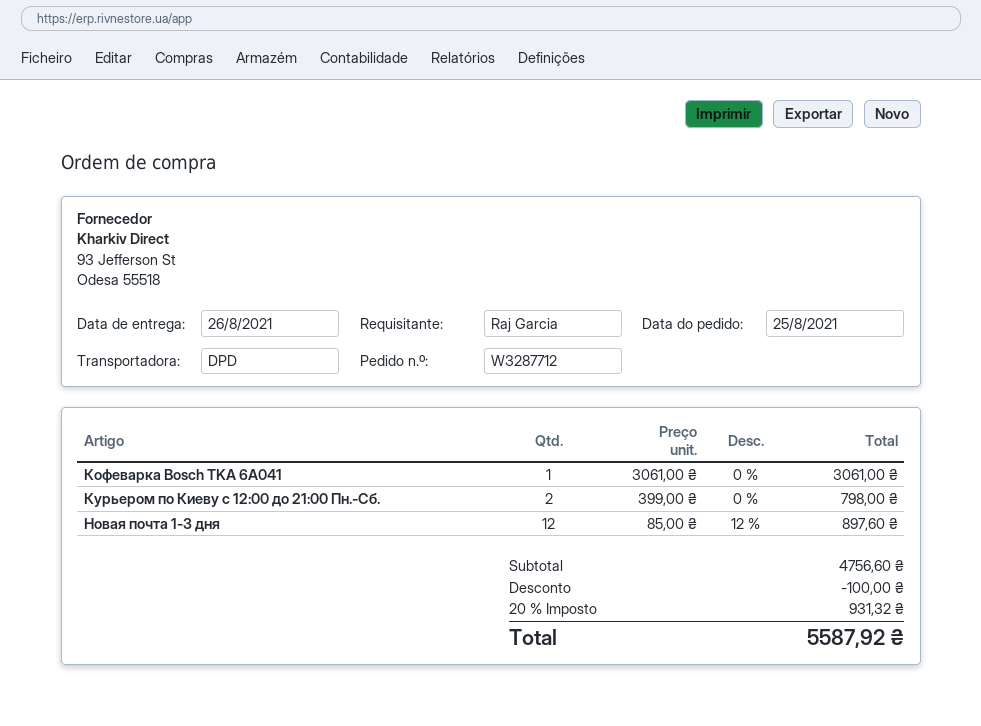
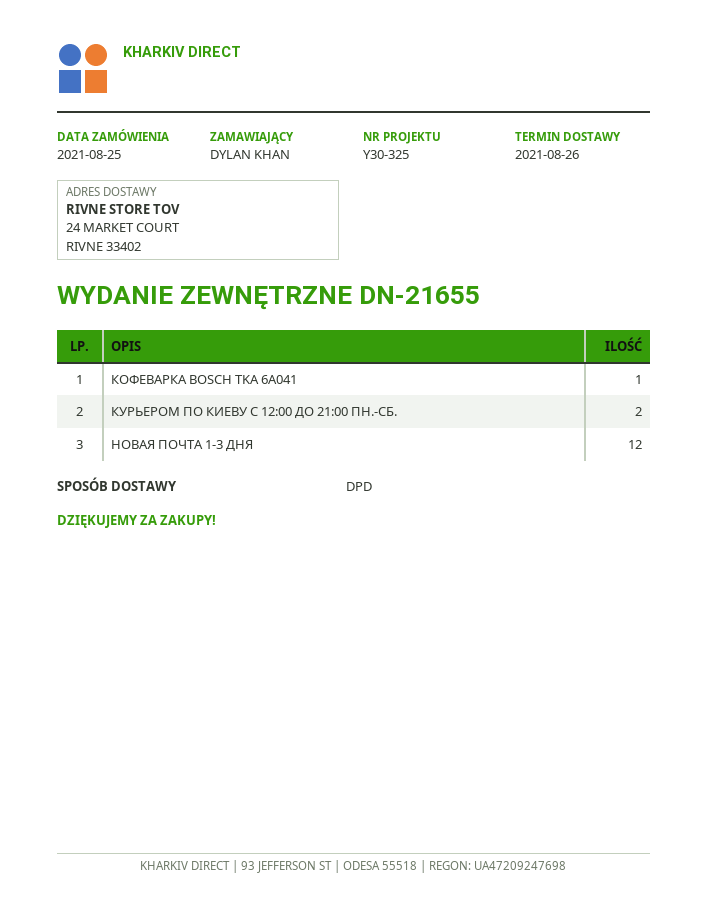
ordered by: Raj Garcia -> DYLAN KHAN

